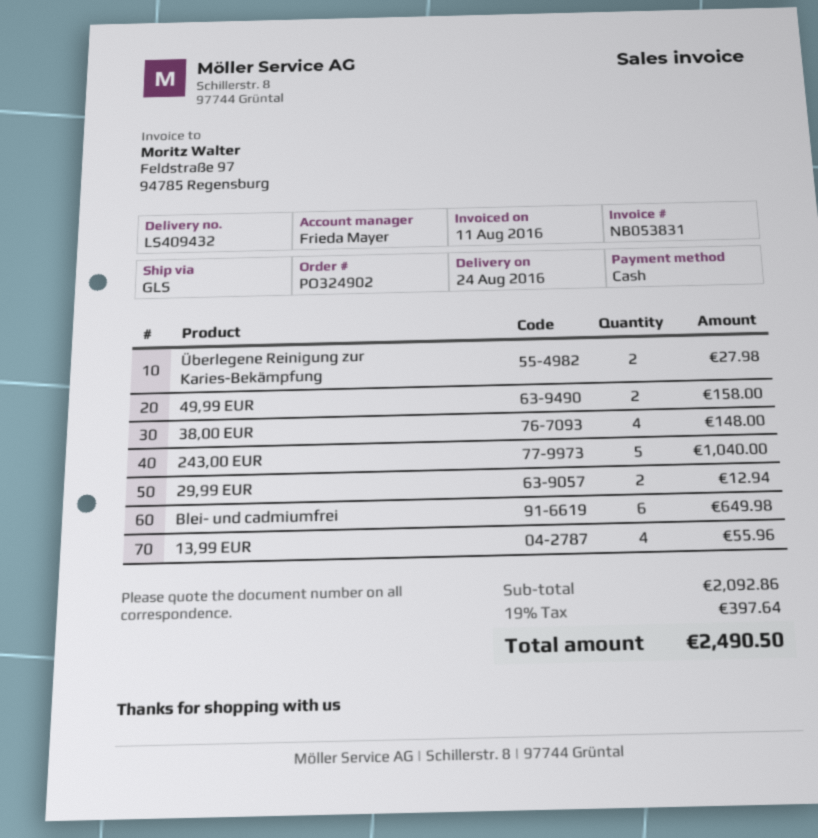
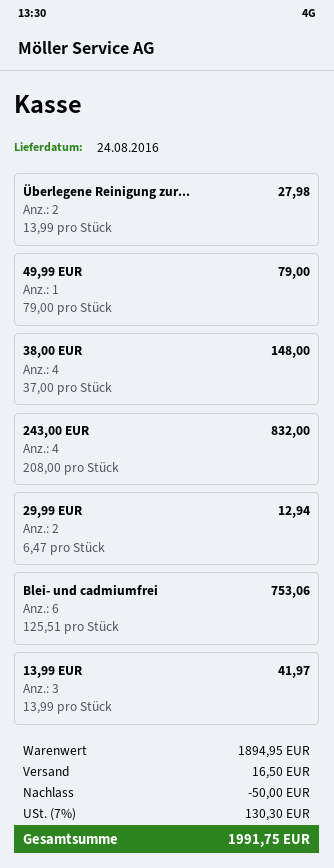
49,99 EUR: 2 for 158.00 -> 1 for 79.00
243,00 EUR: 5 for 1040.00 -> 4 for 832.00
Blei- und cadmiumfrei: 6 for 649.98 -> 6 for 753.06
13,99 EUR: 4 for 55.96 -> 3 for 41.97
subtotal: 2092.86 -> 1894.95
discount: none -> 50.00
shipping: none -> 16.50
tax: 19% = 397.64 -> 7% = 130.30
total: 2490.50 -> 1991.75

